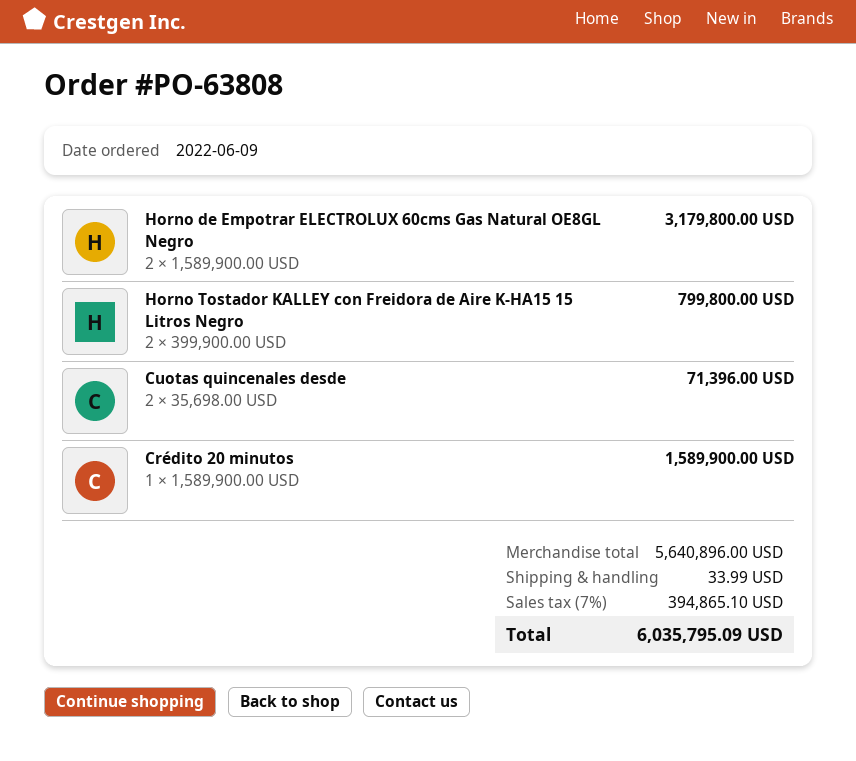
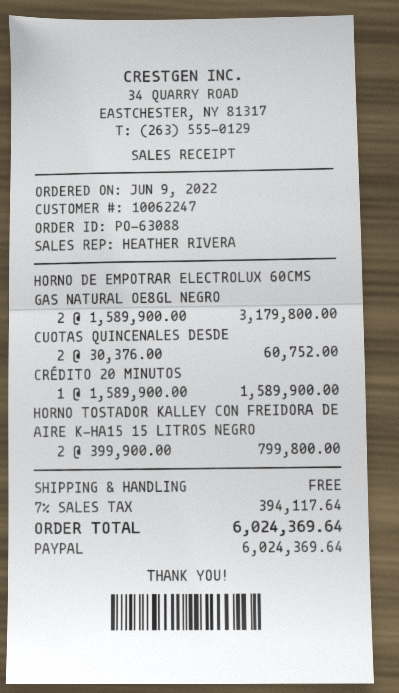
order number: PO-63808 -> PO-63088
Cuotas quincenales desde: 2 x 35698.00 = 71396.00 -> 2 x 30376.00 = 60752.00
shipping: 33.99 -> 0.00
tax: 7% = 394865.10 -> 7% = 394117.64
total: 6035795.09 -> 6024369.64

